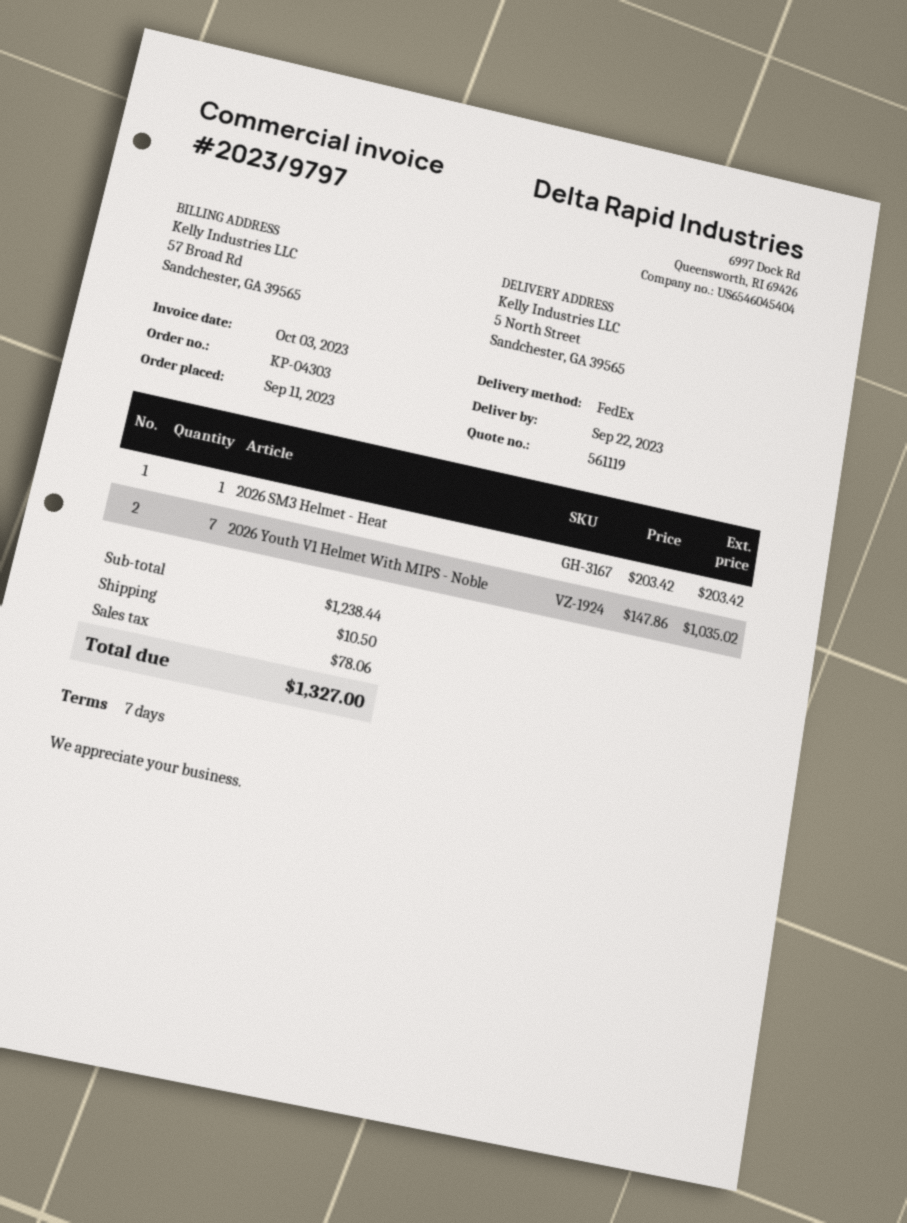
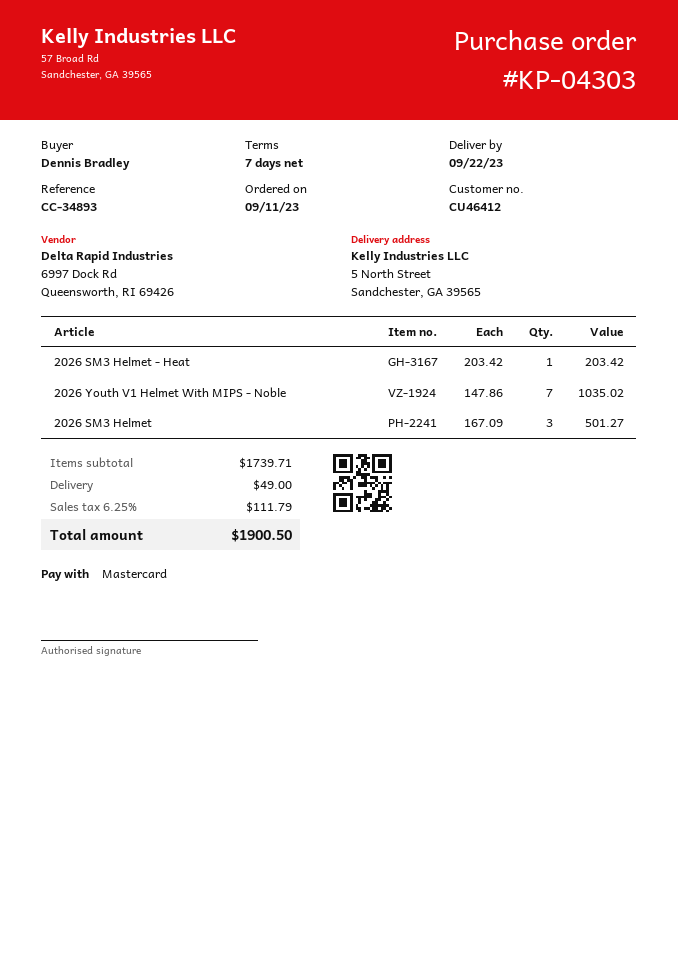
2026 SM3 Helmet: none -> 3 x 167.09 = 501.27
subtotal: 1238.44 -> 1739.71
shipping: 10.50 -> 49.00
tax: 78.06 -> 111.79
total: 1327.00 -> 1900.50

